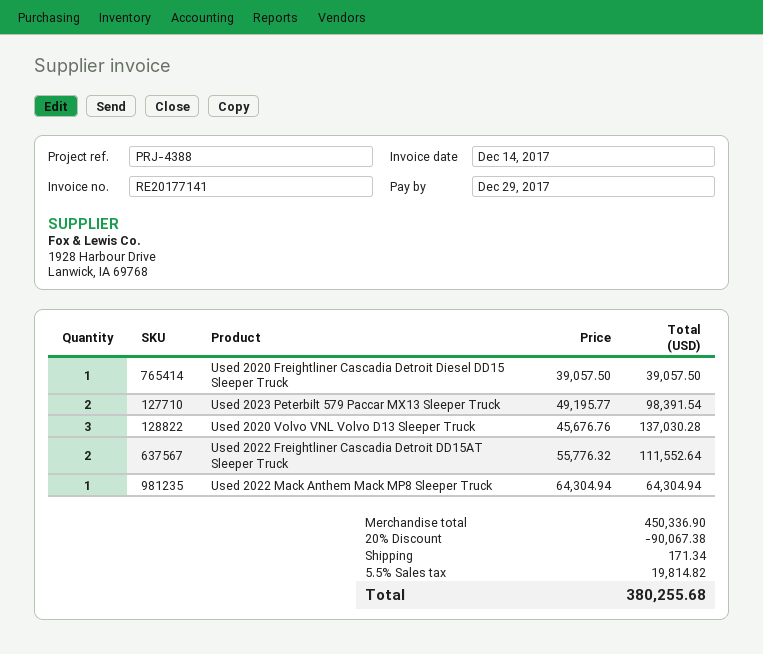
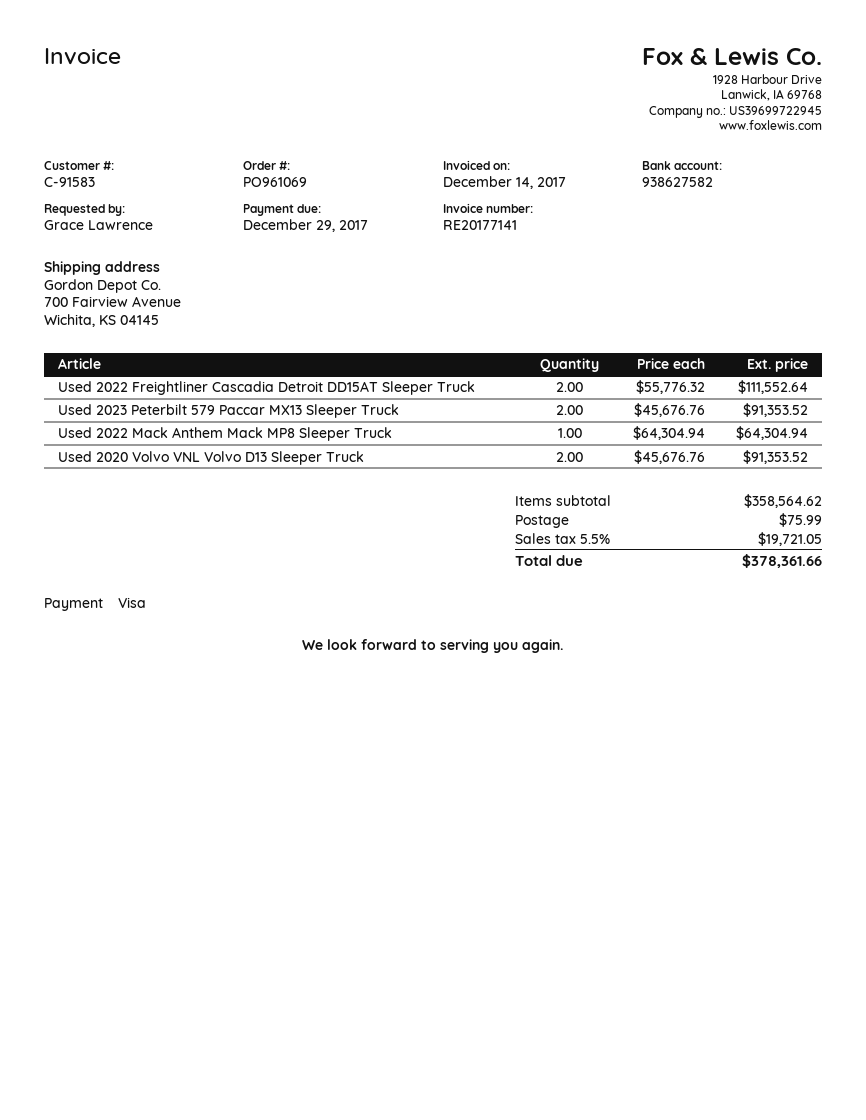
Used 2020 Freightliner Cascadia Detroit Diesel DD15 Sleeper Truck: 1 x 39057.50 = 39057.50 -> none
Used 2023 Peterbilt 579 Paccar MX13 Sleeper Truck: 2 x 49195.77 = 98391.54 -> 2 x 45676.76 = 91353.52
Used 2020 Volvo VNL Volvo D13 Sleeper Truck: 3 x 45676.76 = 137030.28 -> 2 x 45676.76 = 91353.52
subtotal: 450336.90 -> 358564.62
discount: 20% = 90067.38 -> none
shipping: 171.34 -> 75.99
tax: 5.5% = 19814.82 -> 5.5% = 19721.05
total: 380255.68 -> 378361.66

